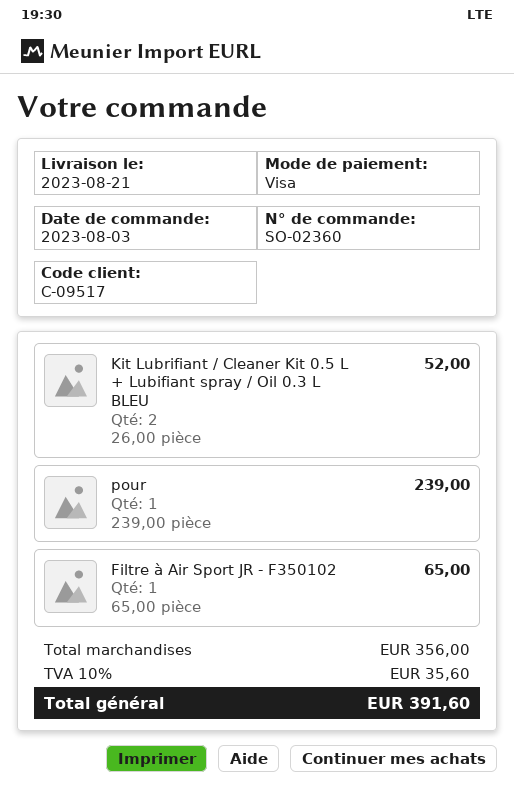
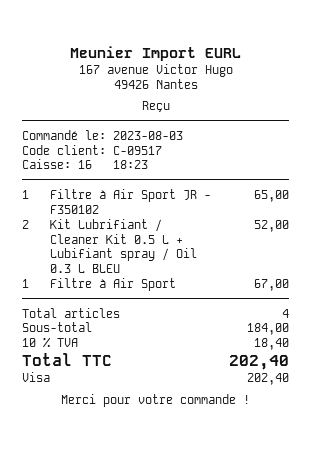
pour: 1 for 239.00 -> none
Filtre à Air Sport: none -> 1 for 67.00
subtotal: 356.00 -> 184.00
tax: 10% = 35.60 -> 10% = 18.40
total: 391.60 -> 202.40

